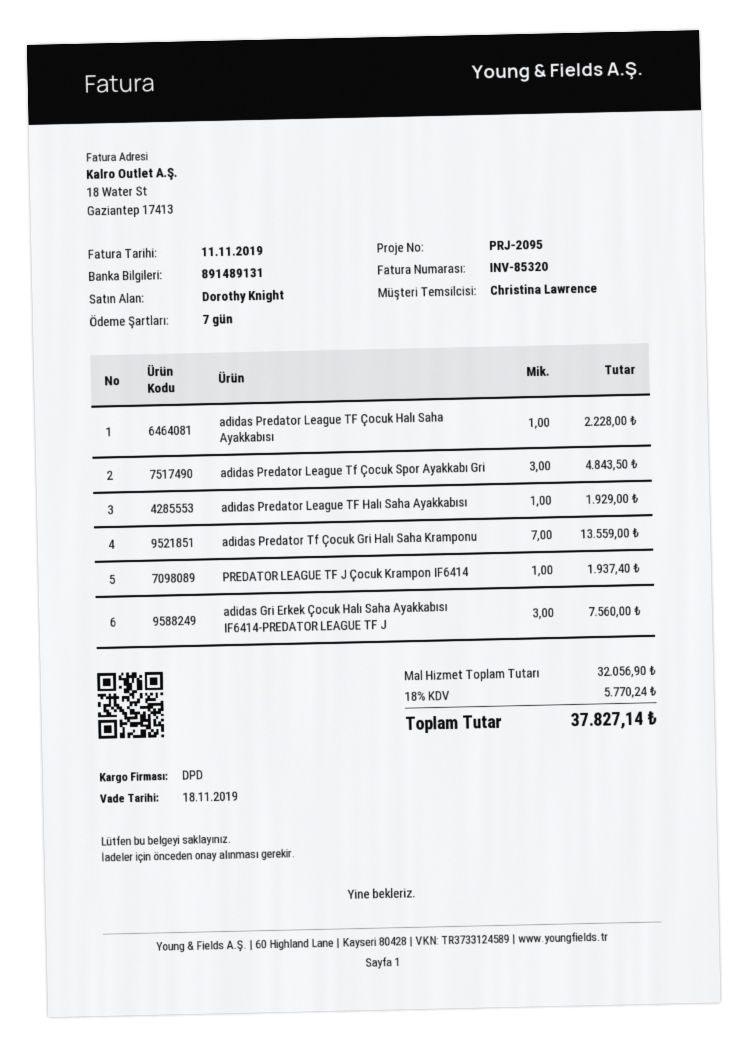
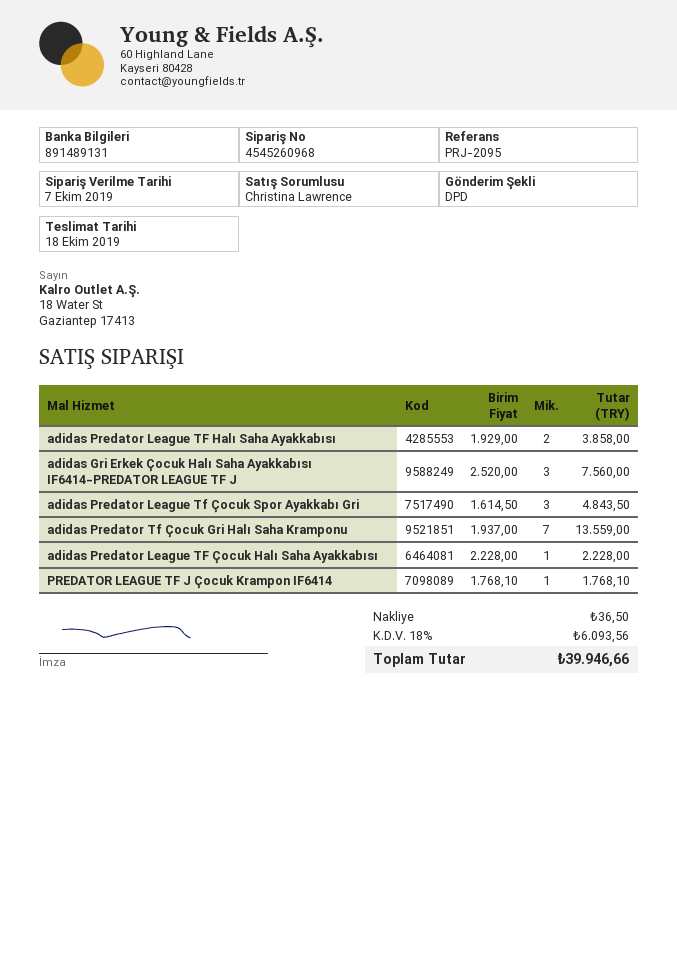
adidas Predator League TF Halı Saha Ayakkabısı: 1 for 1929.00 -> 2 for 3858.00
PREDATOR LEAGUE TF J Çocuk Krampon IF6414: 1 for 1937.40 -> 1 for 1768.10
shipping: none -> 36.50
tax: 18% = 5770.24 -> 18% = 6093.56
total: 37827.14 -> 39946.66

